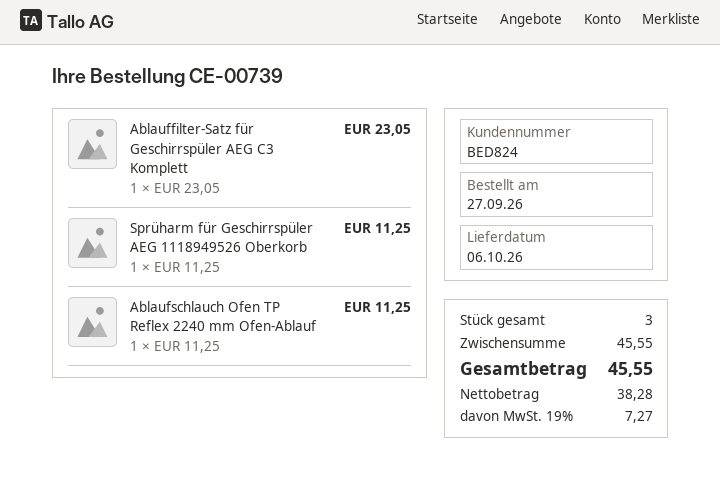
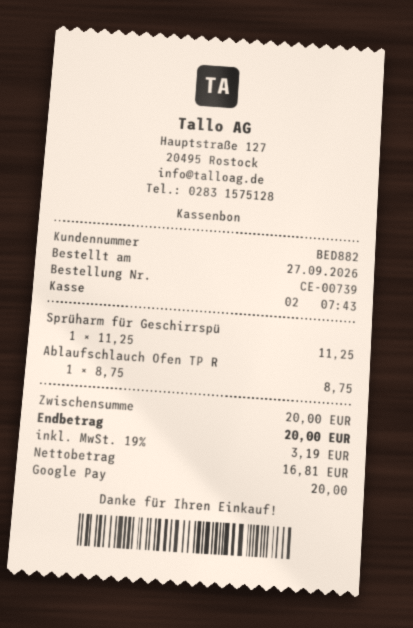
customer number: BED824 -> BED882
Ablauffilter-Satz für Geschirrspüler AEG C3 Komplett: 1 x 23.05 = 23.05 -> none
Ablaufschlauch Ofen TP Reflex 2240 mm Ofen-Ablauf: 1 x 11.25 = 11.25 -> 1 x 8.75 = 8.75
subtotal: 45.55 -> 20.00
net: 38.28 -> 16.81
tax: 19% = 7.27 -> 19% = 3.19
total: 45.55 -> 20.00

